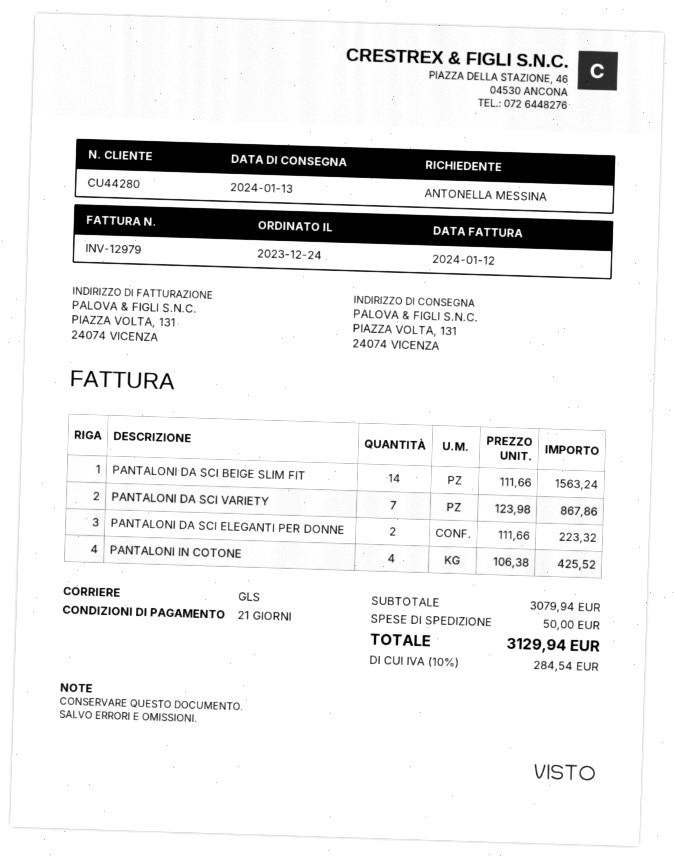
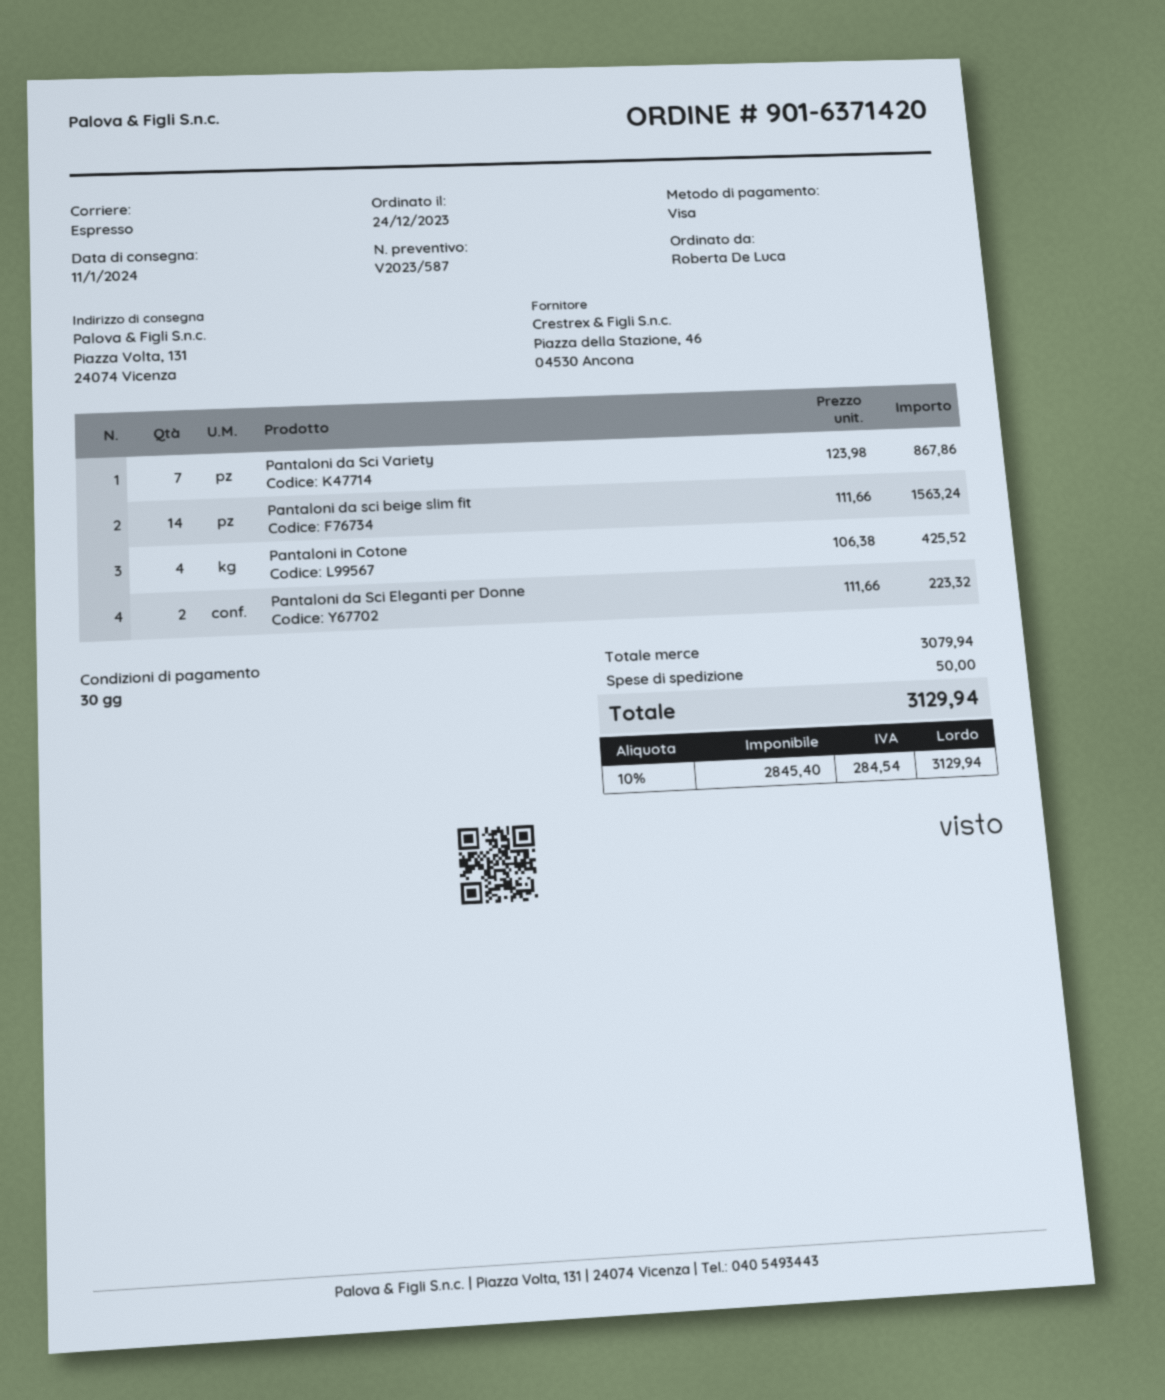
delivery date: 2024-01-13 -> 2024-01-11
payment terms: 21 days -> 30 days
ordered by: ANTONELLA MESSINA -> Roberta De Luca
shipping method: GLS -> express

